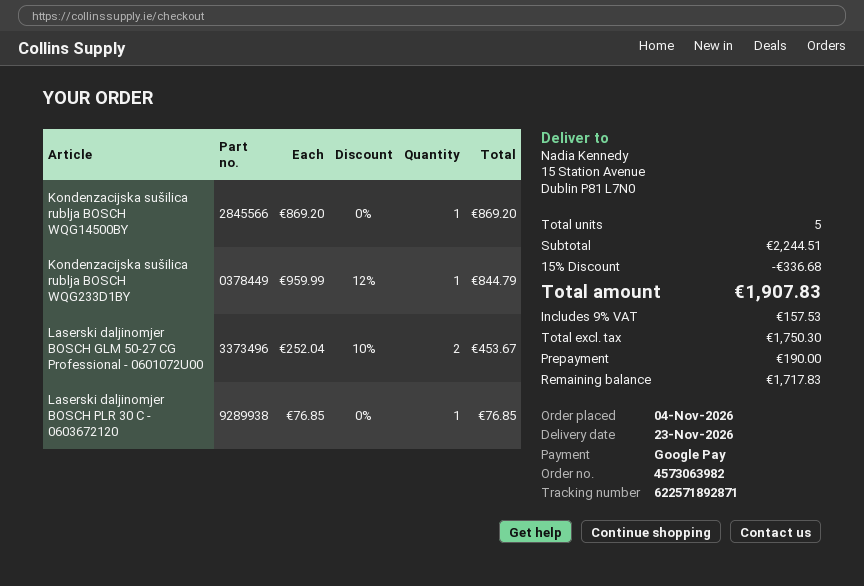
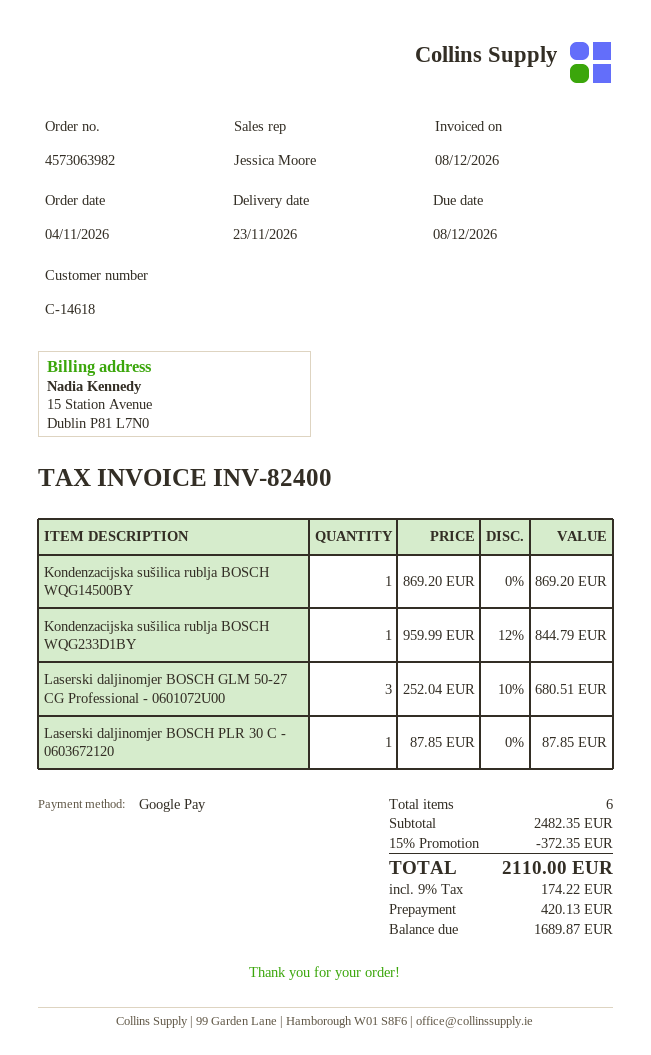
Laserski daljinomjer BOSCH GLM 50-27 CG Professional - 0601072U00: 2 x 252.04 - 10% = 453.67 -> 3 x 252.04 - 10% = 680.51
Laserski daljinomjer BOSCH PLR 30 C - 0603672120: 1 x 76.85 = 76.85 -> 1 x 87.85 = 87.85
total quantity: 5 -> 6
subtotal: 2244.51 -> 2482.35
discount: 15% = 336.68 -> 15% = 372.35
tax: 9% = 157.53 -> 9% = 174.22
total: 1907.83 -> 2110.00
deposit: 190.00 -> 420.13
balance: 1717.83 -> 1689.87

